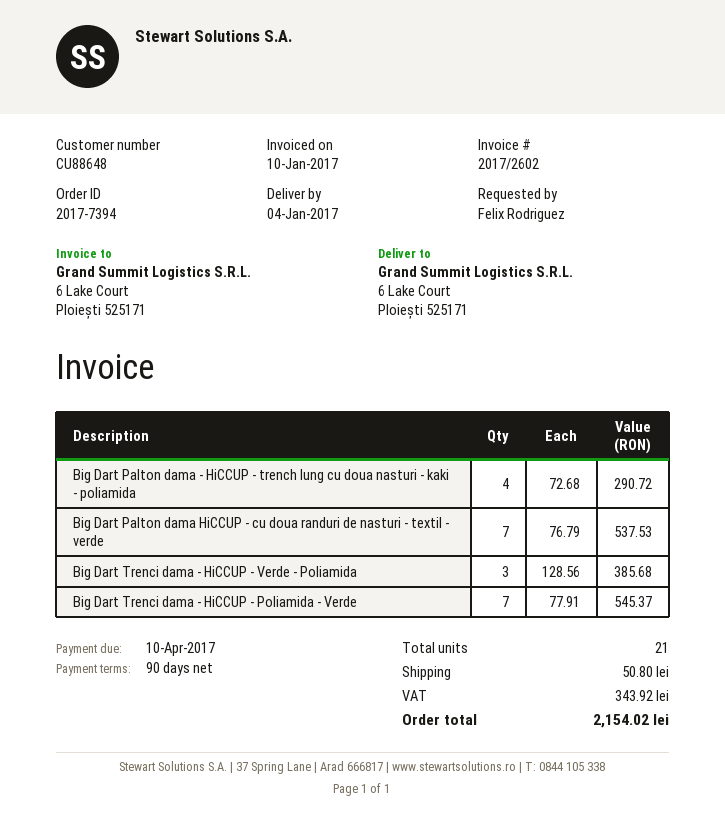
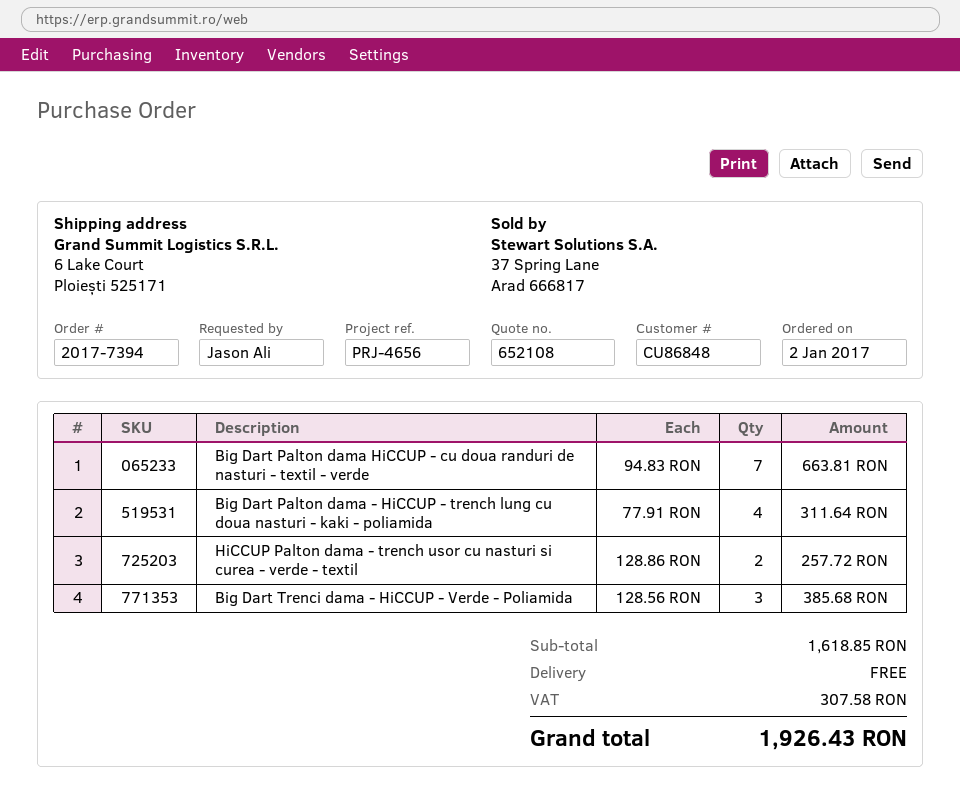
customer number: CU88648 -> CU86848
ordered by: Felix Rodriguez -> Jason Ali
Big Dart Palton dama - HiCCUP - trench lung cu doua nasturi - kaki - poliamida: 4 x 72.68 = 290.72 -> 4 x 77.91 = 311.64
Big Dart Palton dama HiCCUP - cu doua randuri de nasturi - textil - verde: 7 x 76.79 = 537.53 -> 7 x 94.83 = 663.81
Big Dart Trenci dama - HiCCUP - Poliamida - Verde: 7 x 77.91 = 545.37 -> none
HiCCUP Palton dama - trench usor cu nasturi si curea - verde - textil: none -> 2 x 128.86 = 257.72
shipping: 50.80 -> 0.00
tax: 343.92 -> 307.58
total: 2154.02 -> 1926.43

